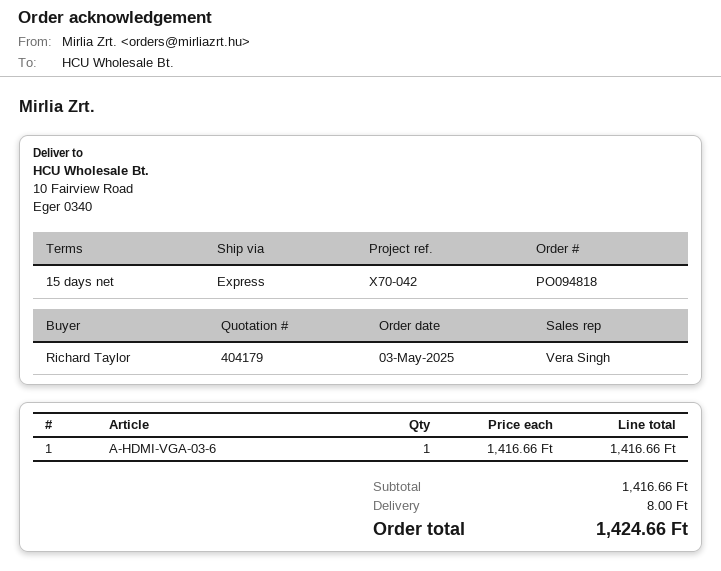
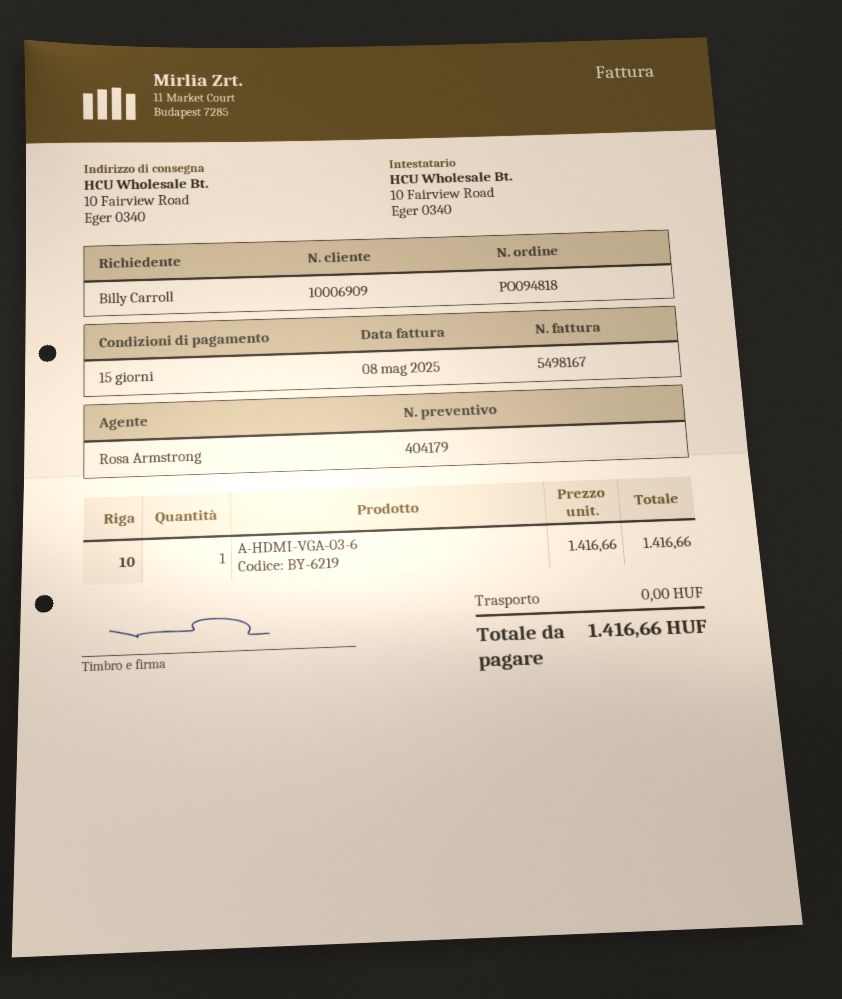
ordered by: Richard Taylor -> Billy Carroll
sales rep: Vera Singh -> Rosa Armstrong
shipping: 8.00 -> 0.00
total: 1424.66 -> 1416.66

